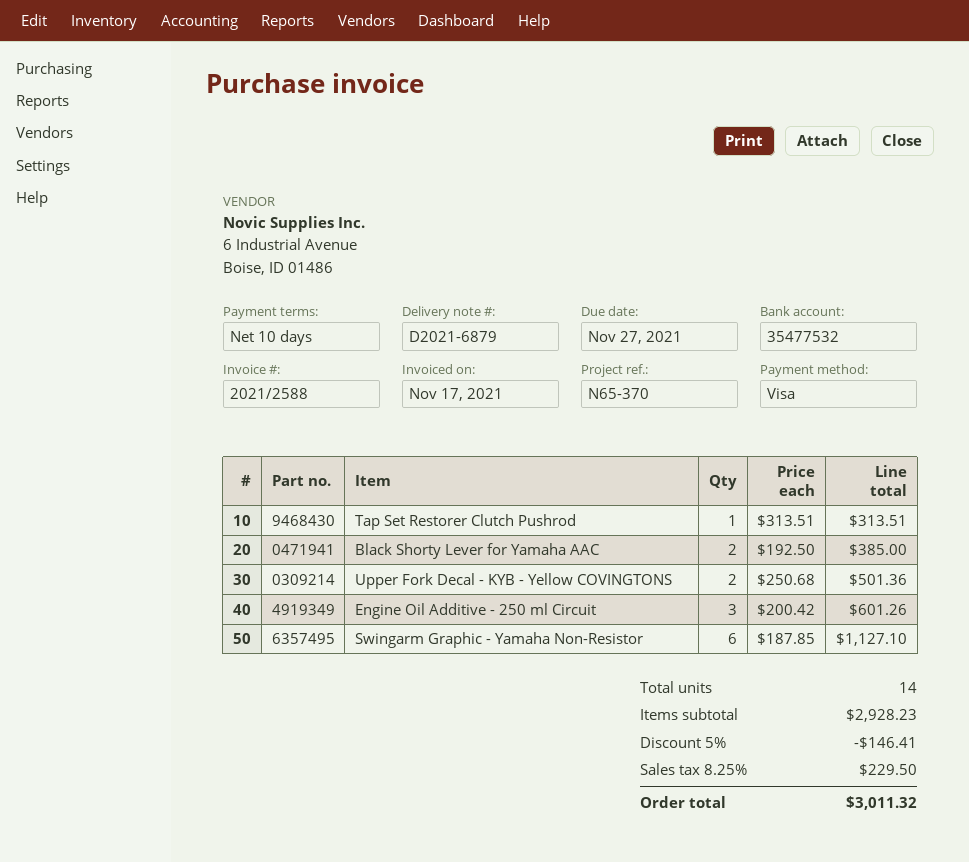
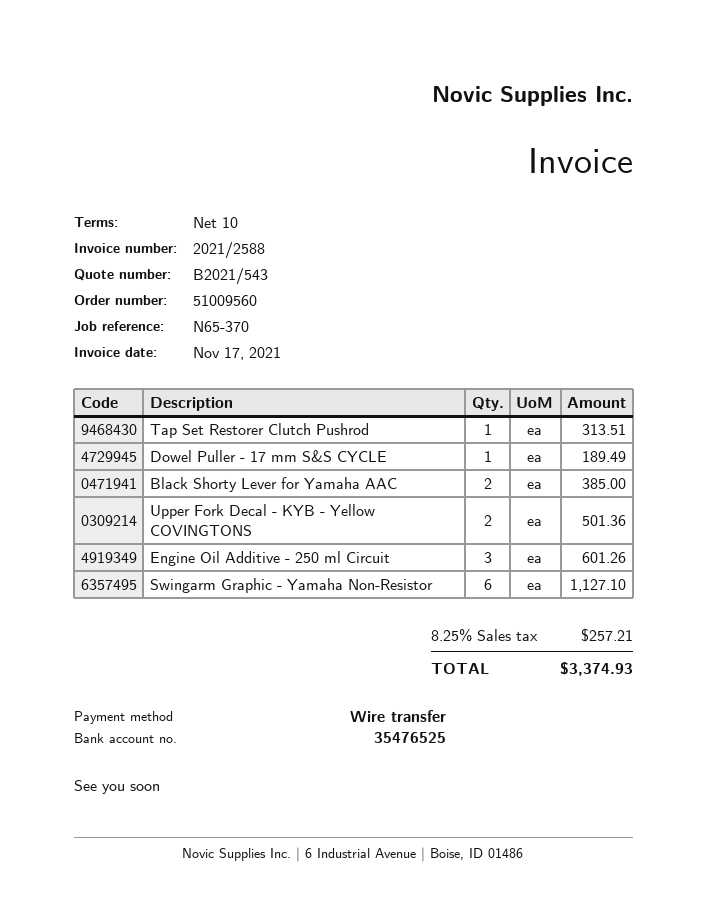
payment method: Visa -> bank transfer
bank account: 35477532 -> 35476525
Dowel Puller - 17 mm S&S CYCLE: none -> 1 for 189.49
discount: 5% = 146.41 -> none
tax: 8.25% = 229.50 -> 8.25% = 257.21
total: 3011.32 -> 3374.93

